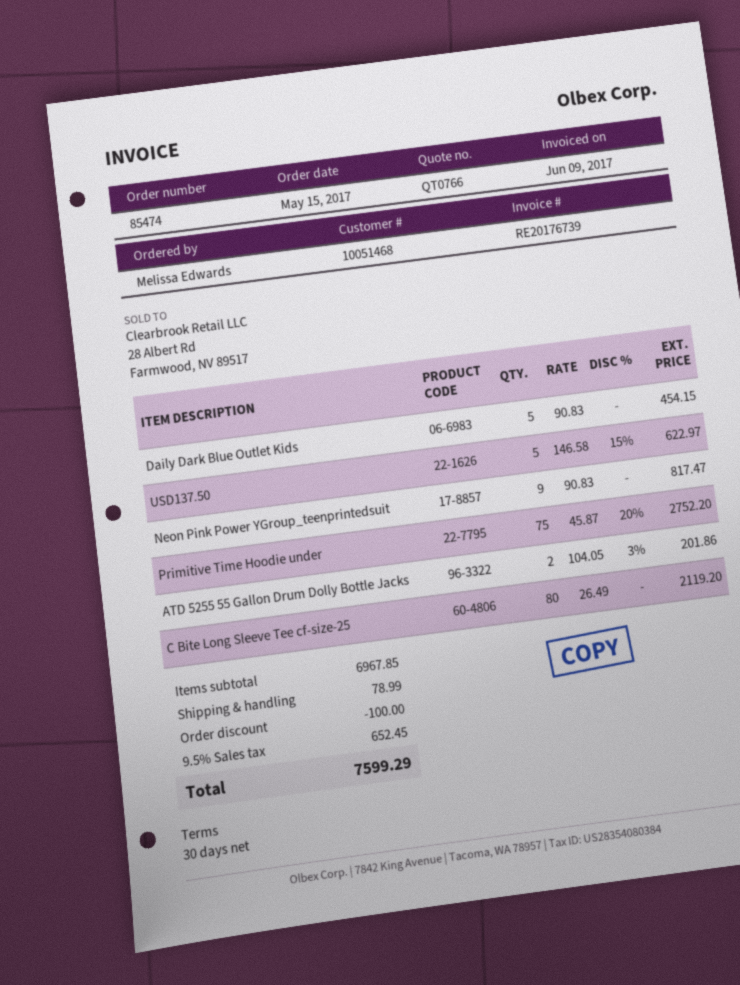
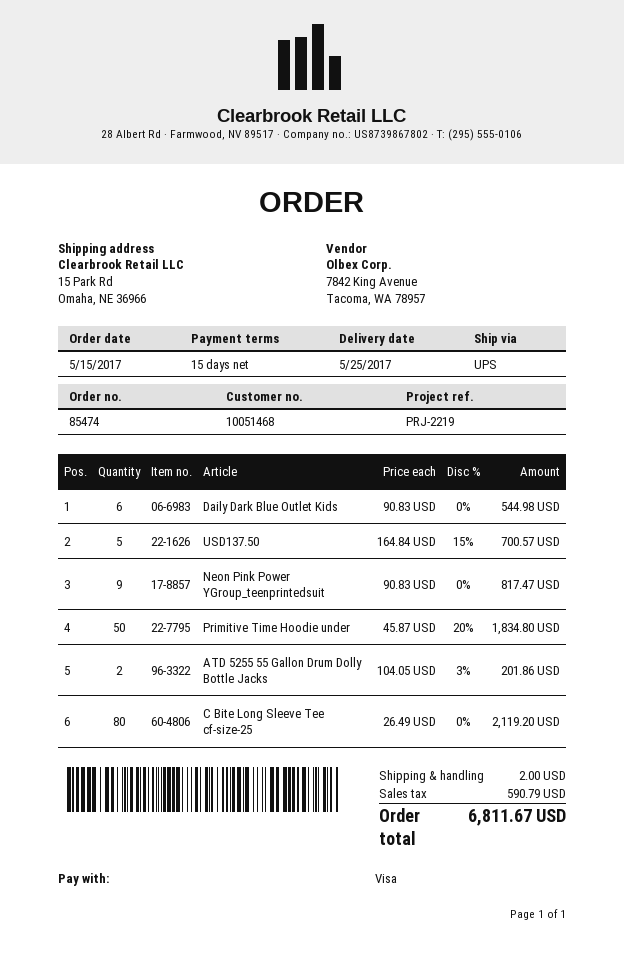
payment terms: 30 days -> 15 days
Daily Dark Blue Outlet Kids: 5 x 90.83 = 454.15 -> 6 x 90.83 = 544.98
USD137.50: 5 x 146.58 - 15% = 622.97 -> 5 x 164.84 - 15% = 700.57
Primitive Time Hoodie under: 75 x 45.87 - 20% = 2752.20 -> 50 x 45.87 - 20% = 1834.80
discount: 100.00 -> none
shipping: 78.99 -> 2.00
tax: 652.45 -> 590.79
total: 7599.29 -> 6811.67

